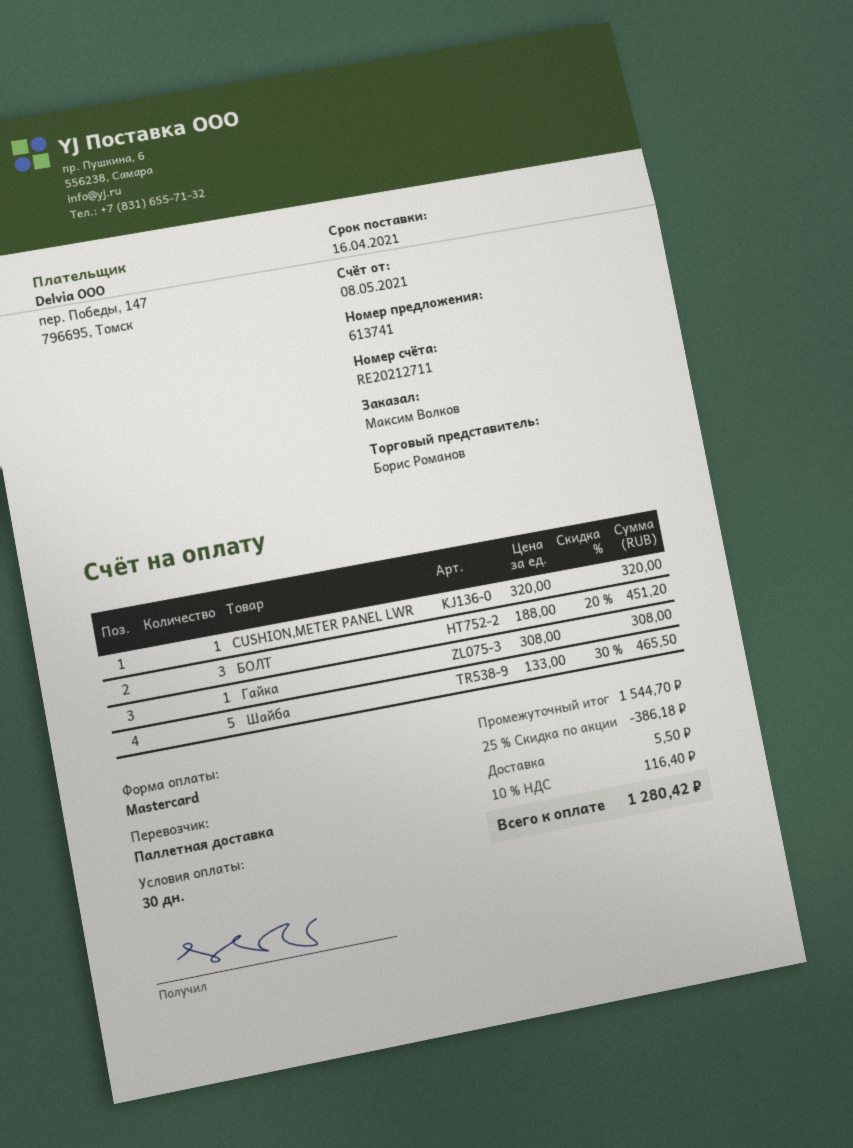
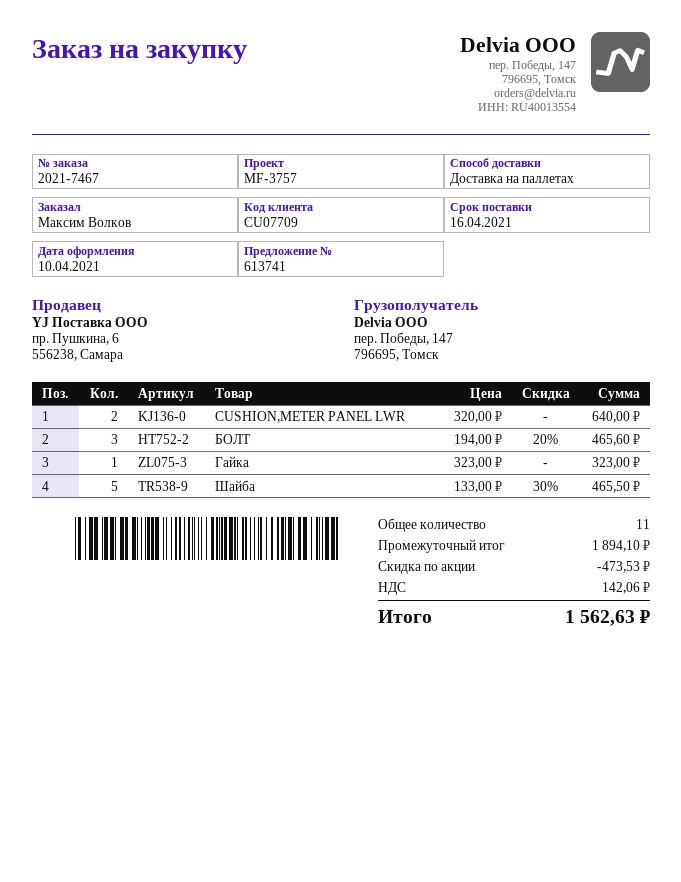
CUSHION,METER PANEL LWR: 1 x 320.00 = 320.00 -> 2 x 320.00 = 640.00
БОЛТ: 3 x 188.00 - 20% = 451.20 -> 3 x 194.00 - 20% = 465.60
Гайка: 1 x 308.00 = 308.00 -> 1 x 323.00 = 323.00
subtotal: 1544.70 -> 1894.10
discount: 386.18 -> 473.53
shipping: 5.50 -> none
tax: 116.40 -> 142.06
total: 1280.42 -> 1562.63

